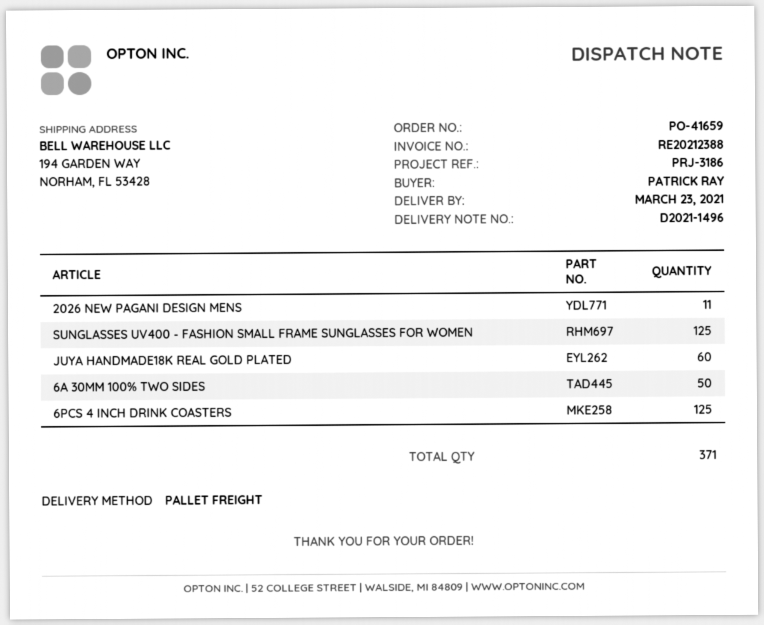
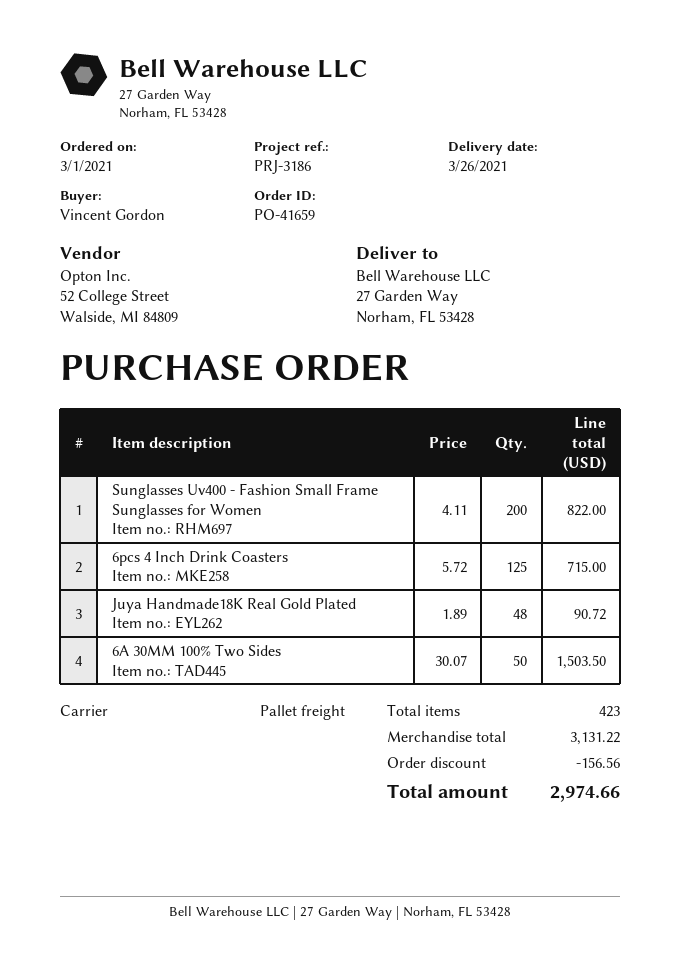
delivery date: 2021-03-23 -> 2021-03-26
ordered by: PATRICK RAY -> Vincent Gordon
ship to: 194 GARDEN WAY, NORHAM, FL 53428 -> 27 Garden Way, Norham, FL 53428
2026 NEW PAGANI DESIGN MENS: 11 -> none
SUNGLASSES UV400 - FASHION SMALL FRAME SUNGLASSES FOR WOMEN: 125 -> 200
JUYA HANDMADE18K REAL GOLD PLATED: 60 -> 48
total quantity: 371 -> 423

